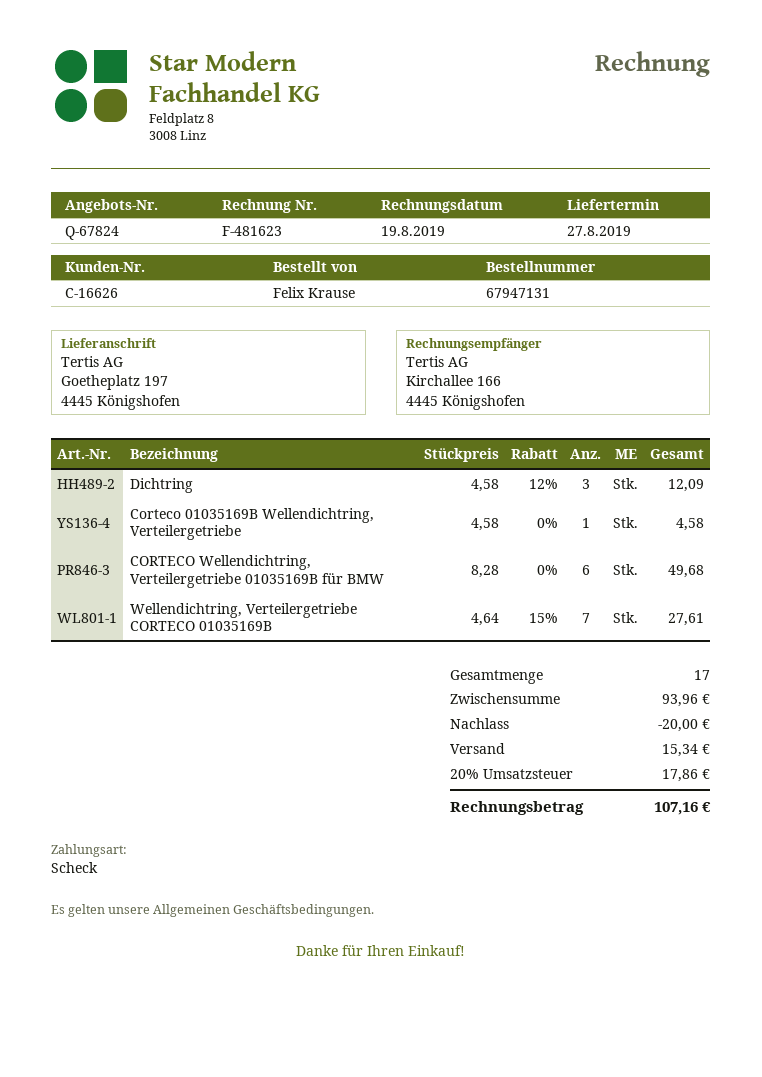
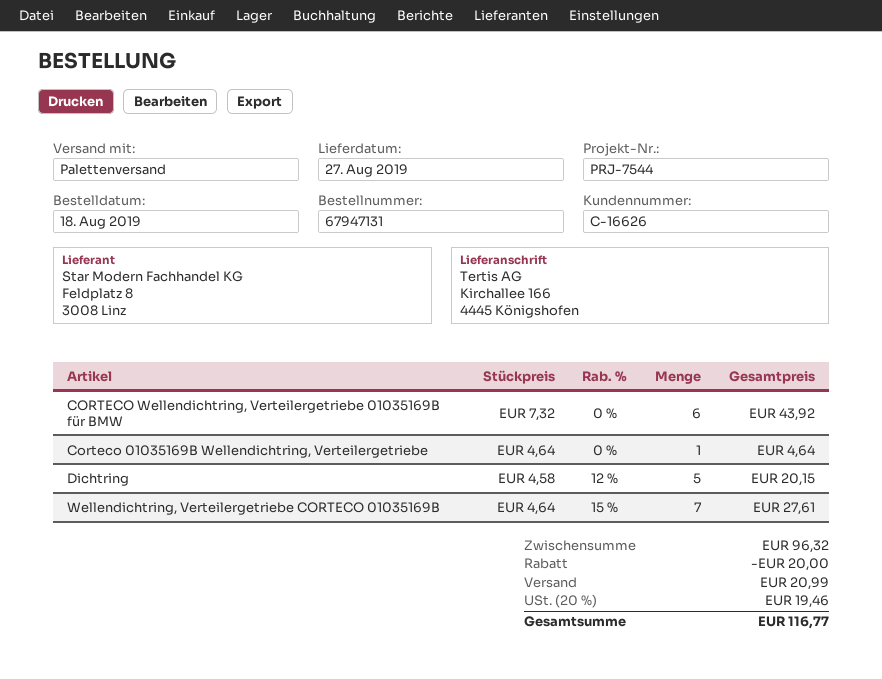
ship to: Goetheplatz 197, 4445 Königshofen -> Kirchallee 166, 4445 Königshofen
Dichtring: 3 x 4.58 - 12% = 12.09 -> 5 x 4.58 - 12% = 20.15
Corteco 01035169B Wellendichtring, Verteilergetriebe: 1 x 4.58 = 4.58 -> 1 x 4.64 = 4.64
CORTECO Wellendichtring, Verteilergetriebe 01035169B für BMW: 6 x 8.28 = 49.68 -> 6 x 7.32 = 43.92
subtotal: 93.96 -> 96.32
shipping: 15.34 -> 20.99
tax: 20% = 17.86 -> 20% = 19.46
total: 107.16 -> 116.77

